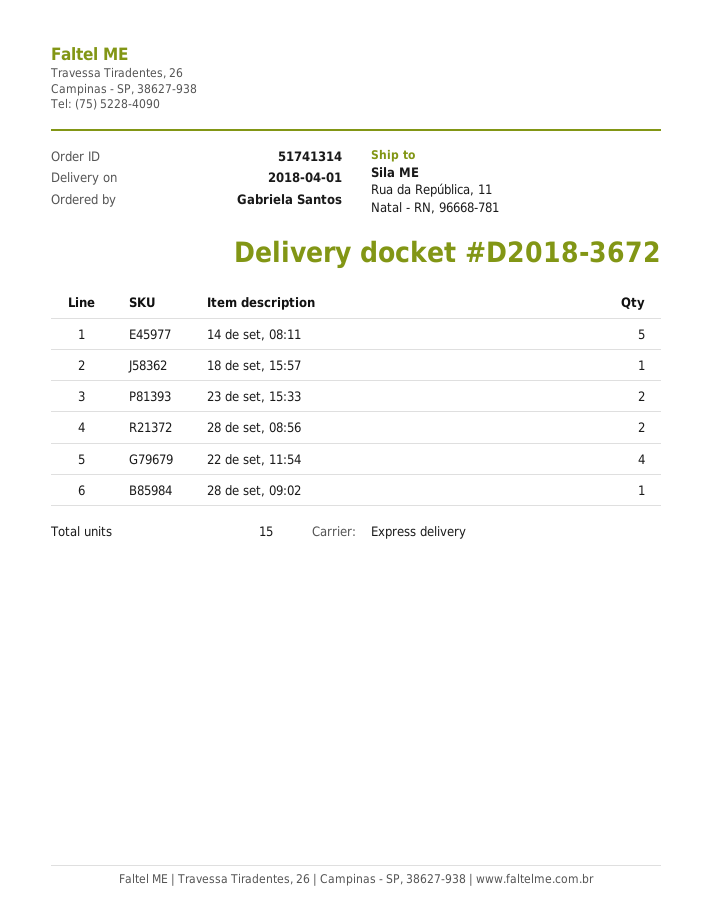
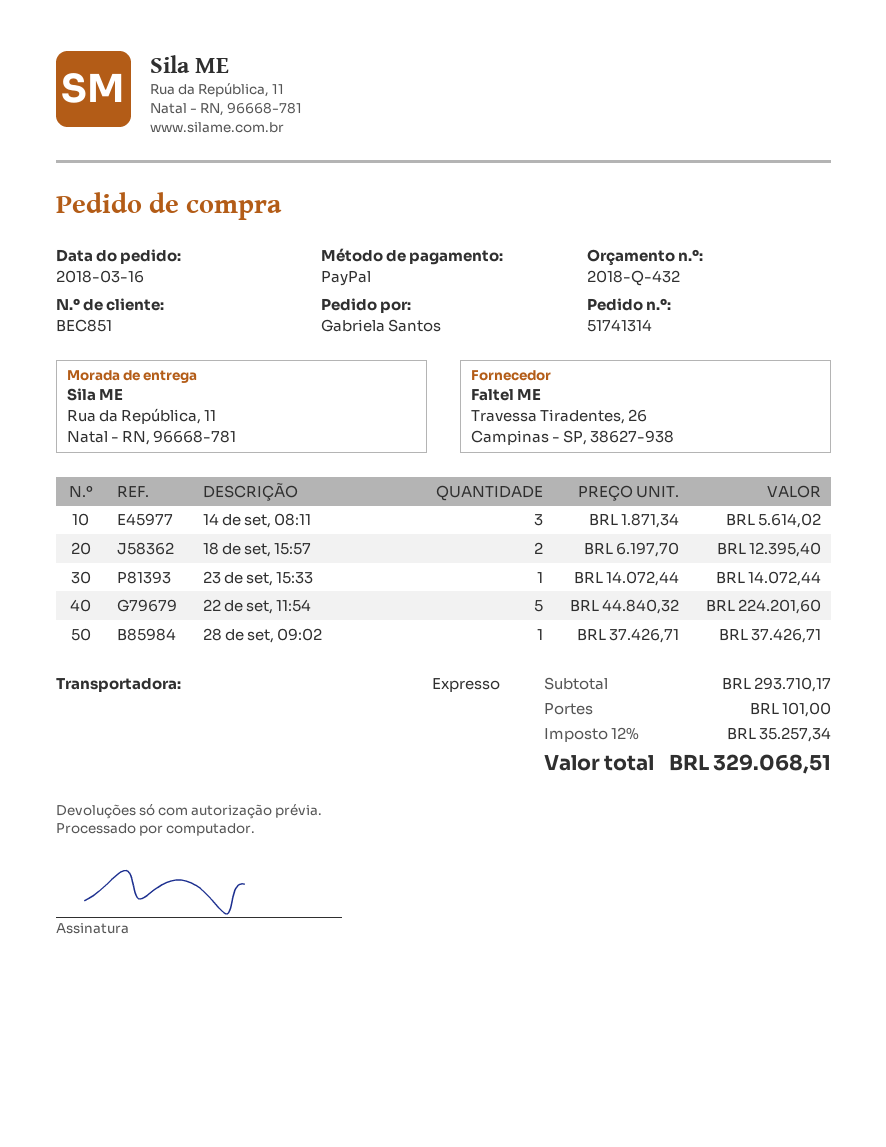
14 de set, 08:11: 5 -> 3
18 de set, 15:57: 1 -> 2
23 de set, 15:33: 2 -> 1
28 de set, 08:56: 2 -> none
22 de set, 11:54: 4 -> 5

